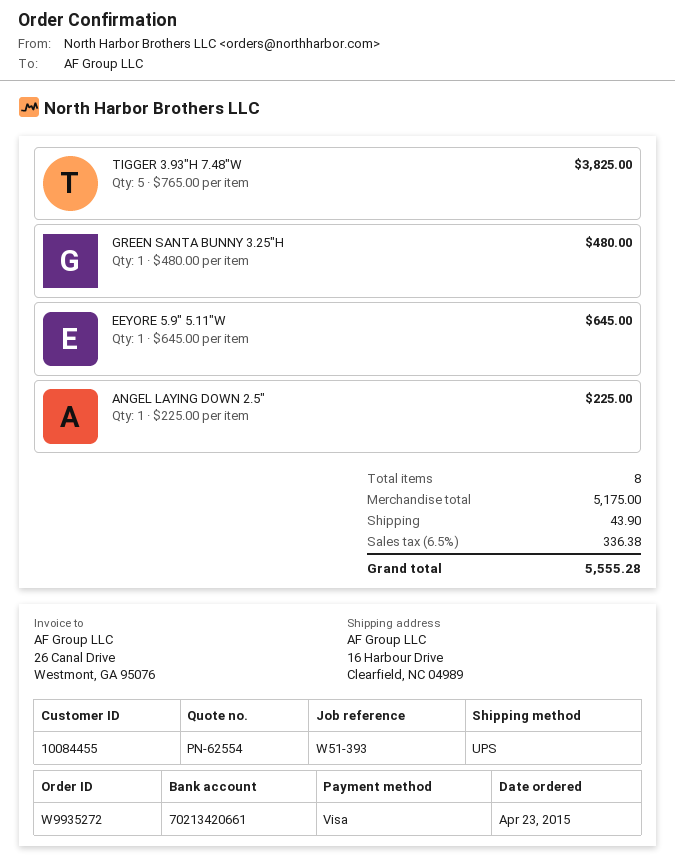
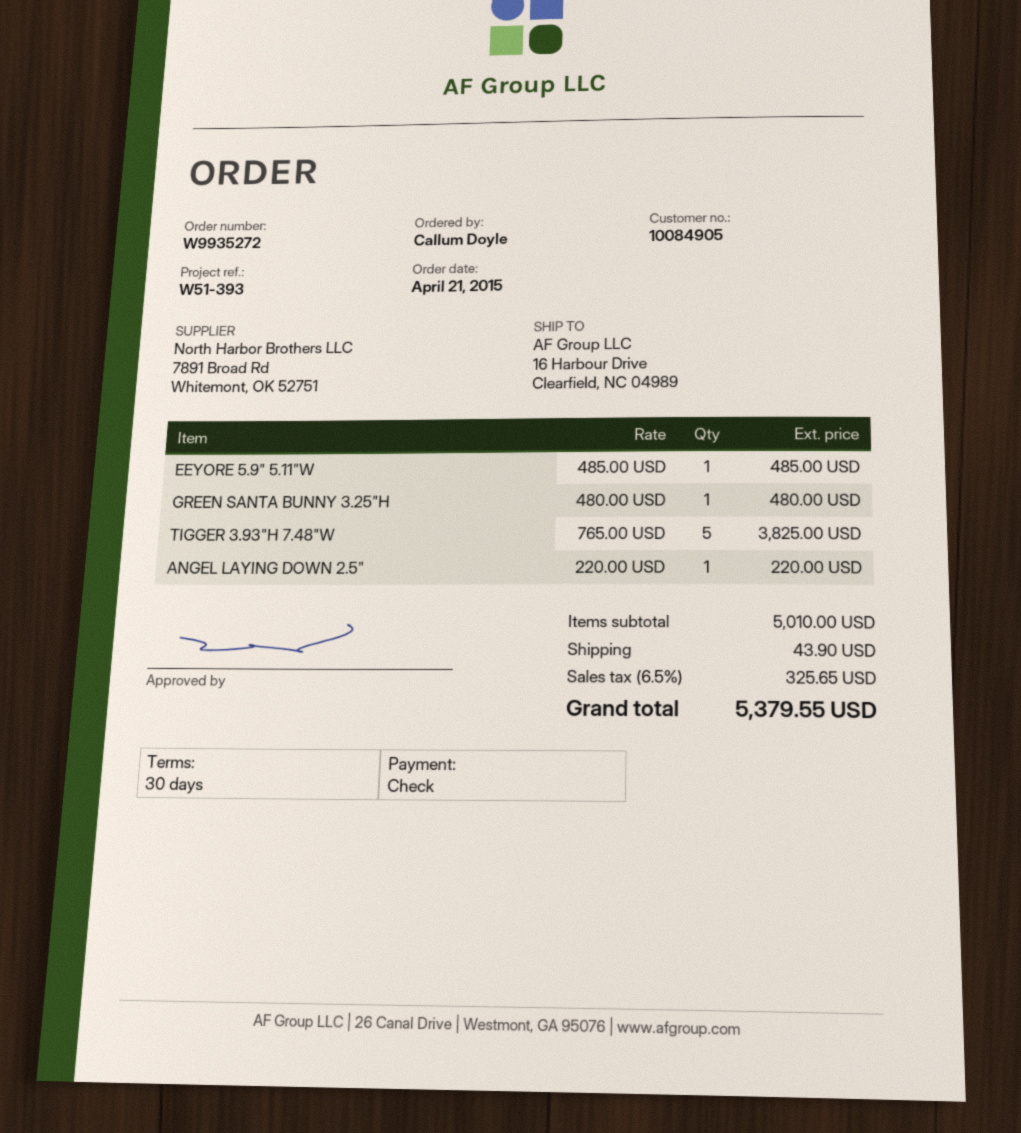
order date: 2015-04-23 -> 2015-04-21
customer number: 10084455 -> 10084905
payment method: Visa -> cheque
EEYORE 5.9" 5.11"W: 1 x 645.00 = 645.00 -> 1 x 485.00 = 485.00
ANGEL LAYING DOWN 2.5": 1 x 225.00 = 225.00 -> 1 x 220.00 = 220.00
subtotal: 5175.00 -> 5010.00
tax: 6.5% = 336.38 -> 6.5% = 325.65
total: 5555.28 -> 5379.55

